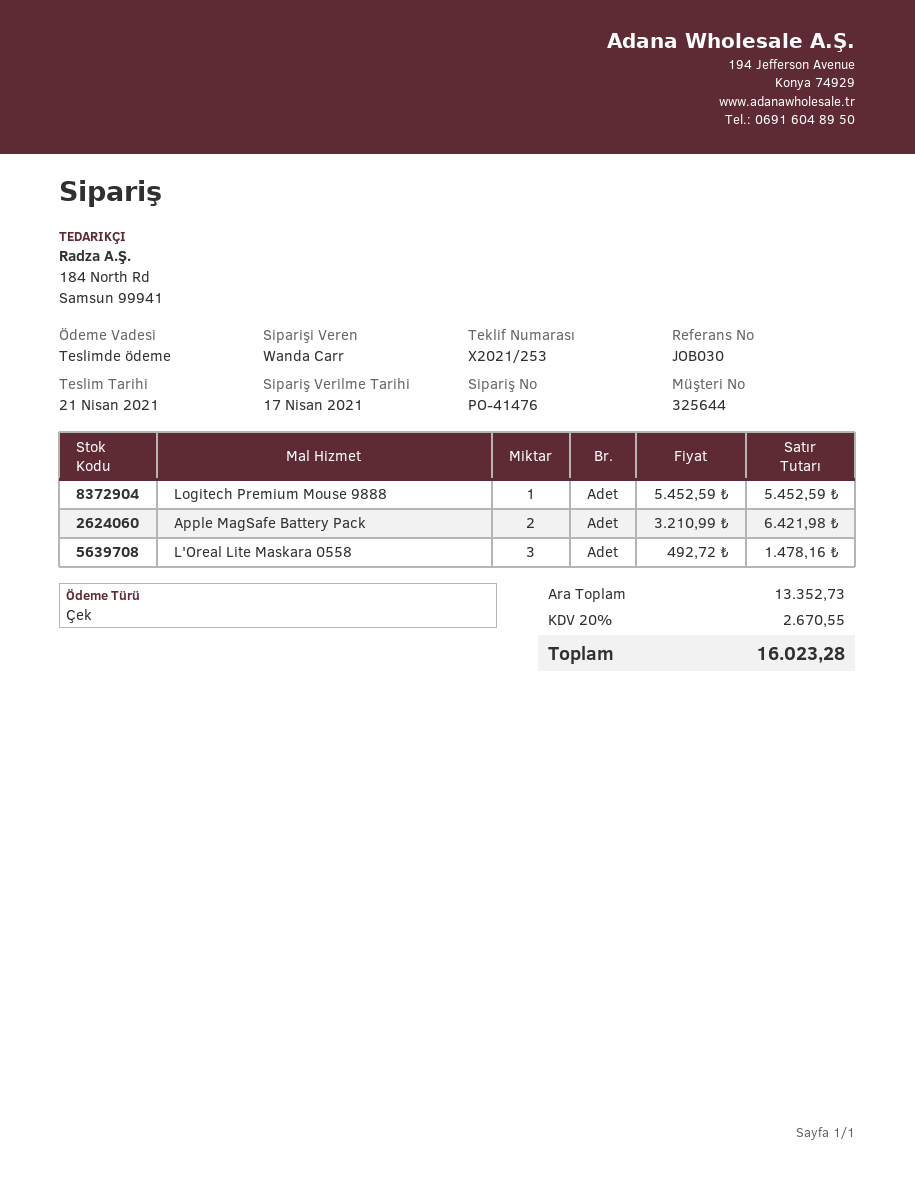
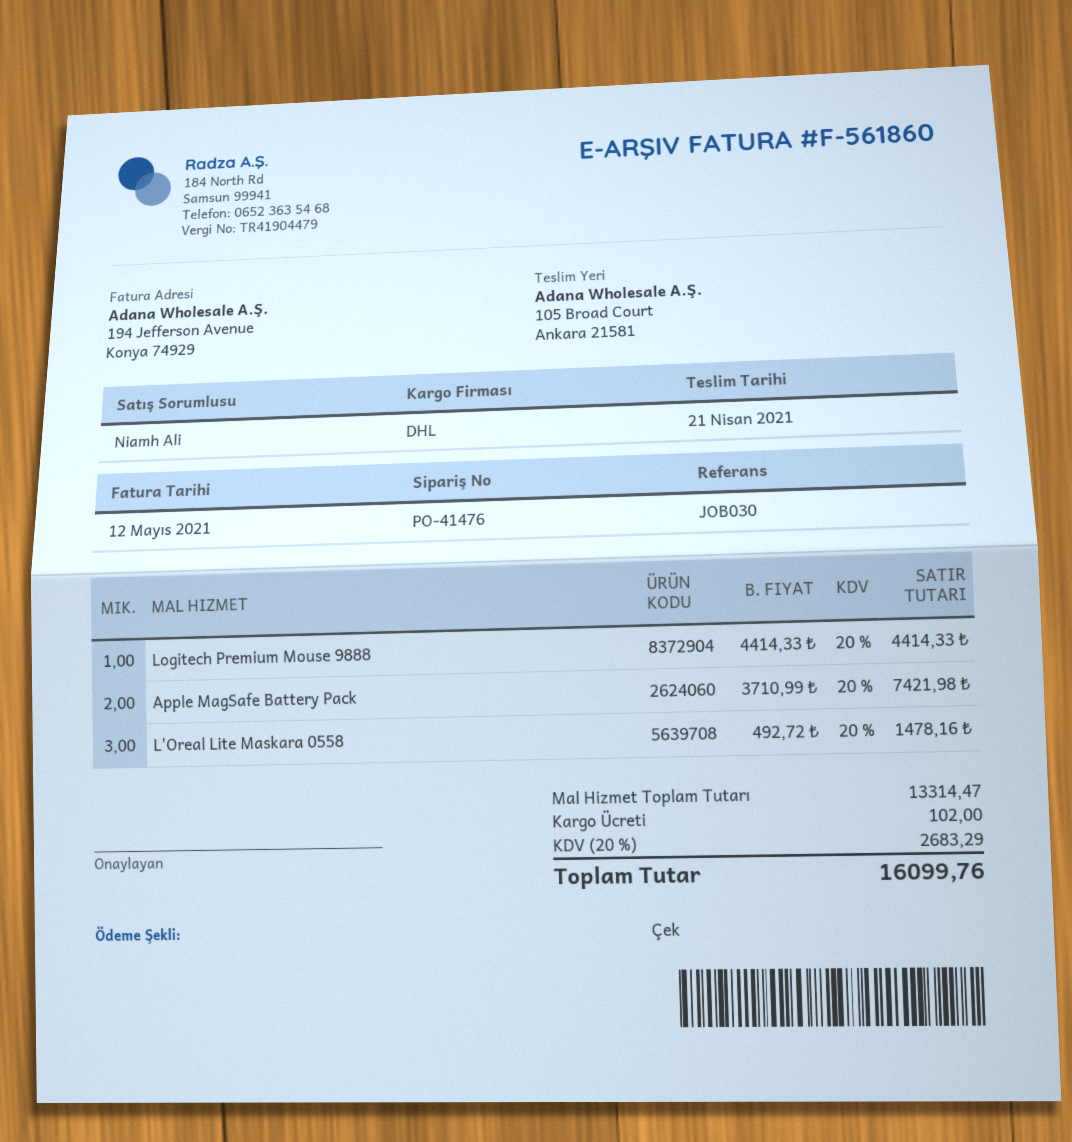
Logitech Premium Mouse 9888: 1 x 5452.59 = 5452.59 -> 1 x 4414.33 = 4414.33
Apple MagSafe Battery Pack: 2 x 3210.99 = 6421.98 -> 2 x 3710.99 = 7421.98
subtotal: 13352.73 -> 13314.47
shipping: none -> 102.00
tax: 20% = 2670.55 -> 20% = 2683.29
total: 16023.28 -> 16099.76

